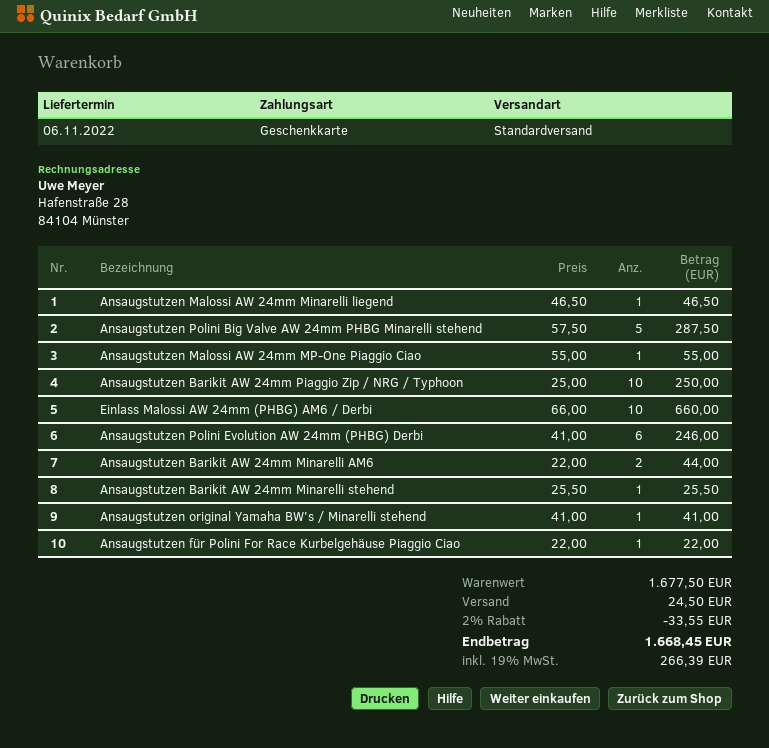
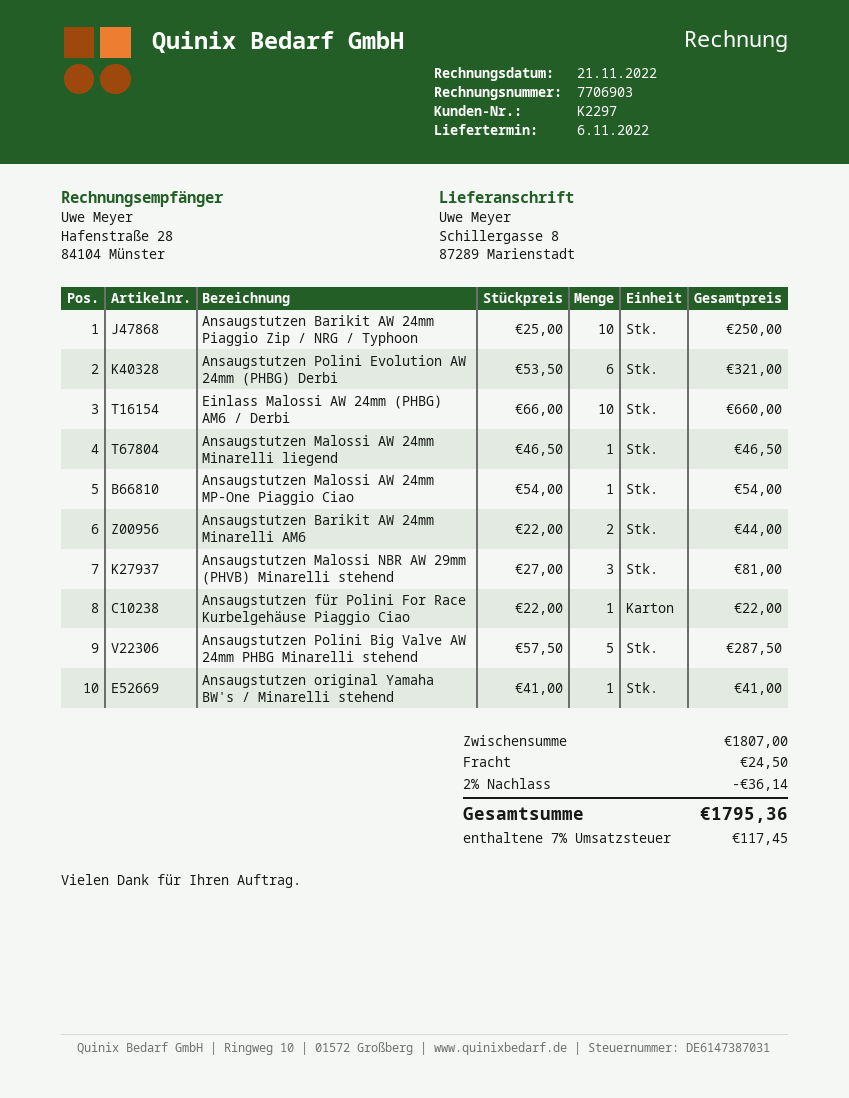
Ansaugstutzen Malossi AW 24mm MP-One Piaggio Ciao: 1 x 55.00 = 55.00 -> 1 x 54.00 = 54.00
Ansaugstutzen Polini Evolution AW 24mm (PHBG) Derbi: 6 x 41.00 = 246.00 -> 6 x 53.50 = 321.00
Ansaugstutzen Barikit AW 24mm Minarelli stehend: 1 x 25.50 = 25.50 -> none
Ansaugstutzen Malossi NBR AW 29mm (PHVB) Minarelli stehend: none -> 3 x 27.00 = 81.00
subtotal: 1677.50 -> 1807.00
discount: 2% = 33.55 -> 2% = 36.14
tax: 19% = 266.39 -> 7% = 117.45
total: 1668.45 -> 1795.36

